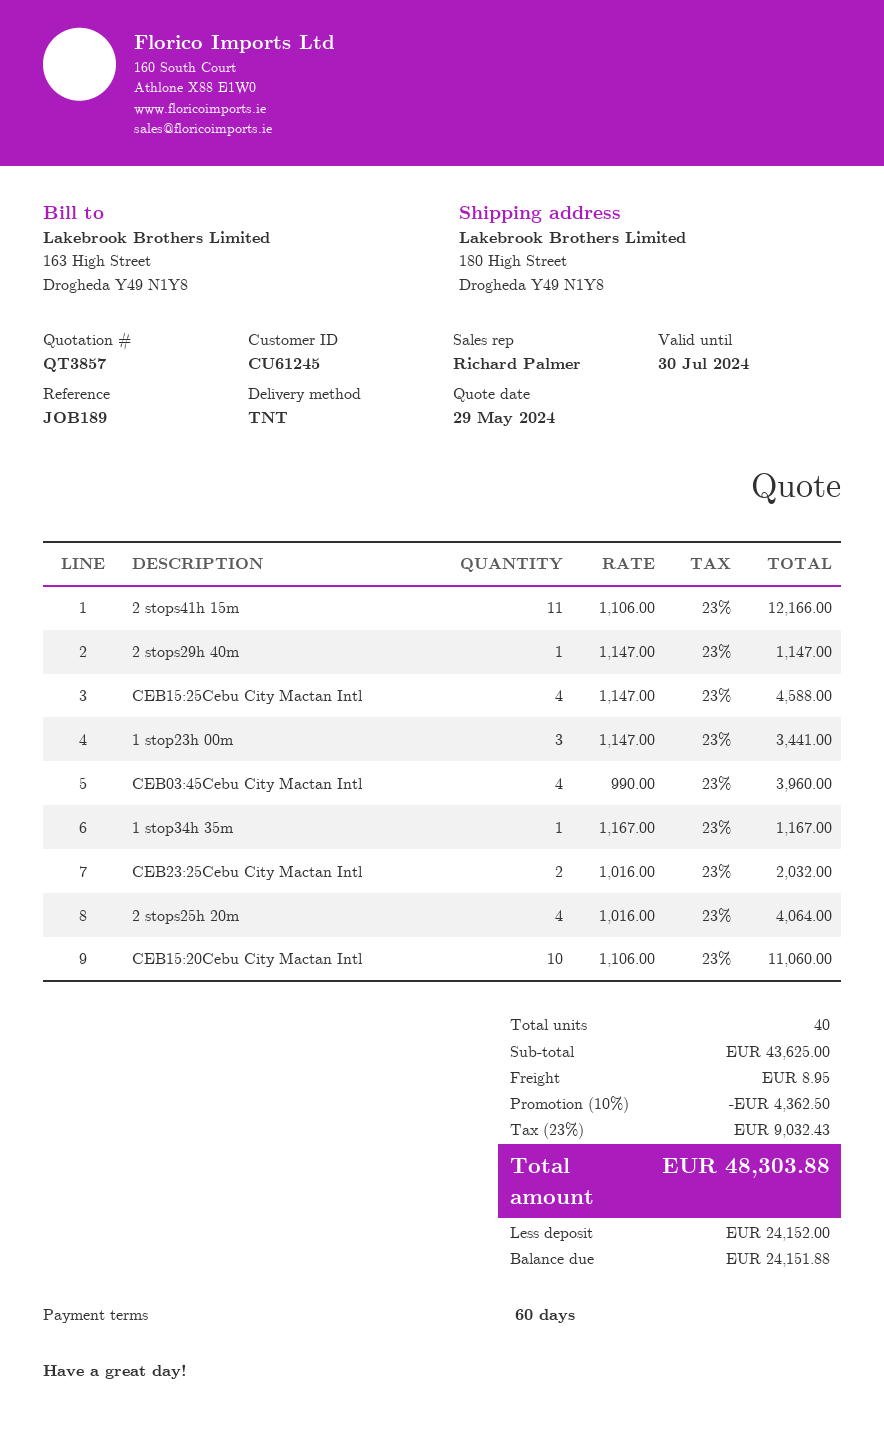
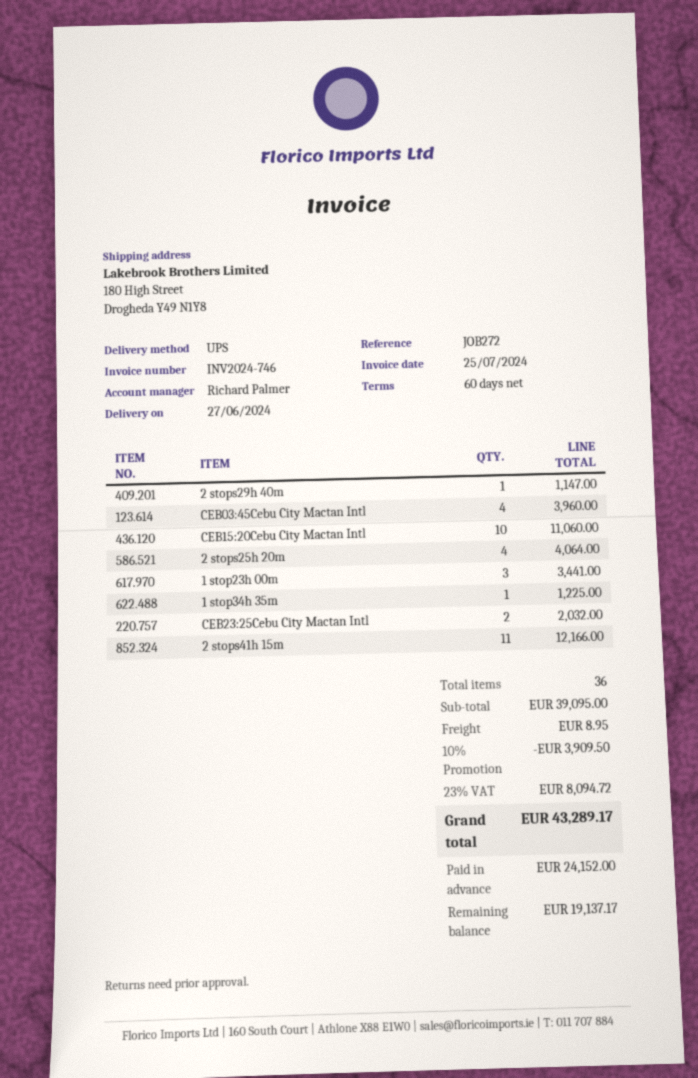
reference: JOB189 -> JOB272
shipping method: TNT -> UPS
CEB15:25Cebu City Mactan Intl: 4 for 4588.00 -> none
1 stop34h 35m: 1 for 1167.00 -> 1 for 1225.00
total quantity: 40 -> 36
subtotal: 43625.00 -> 39095.00
discount: 10% = 4362.50 -> 10% = 3909.50
tax: 23% = 9032.43 -> 23% = 8094.72
total: 48303.88 -> 43289.17
balance: 24151.88 -> 19137.17

